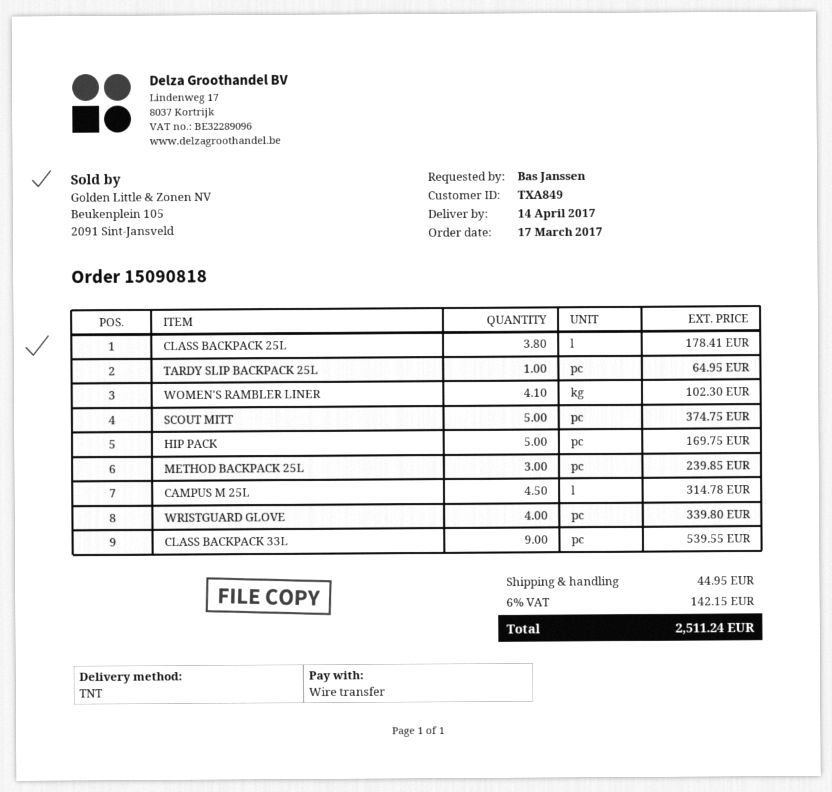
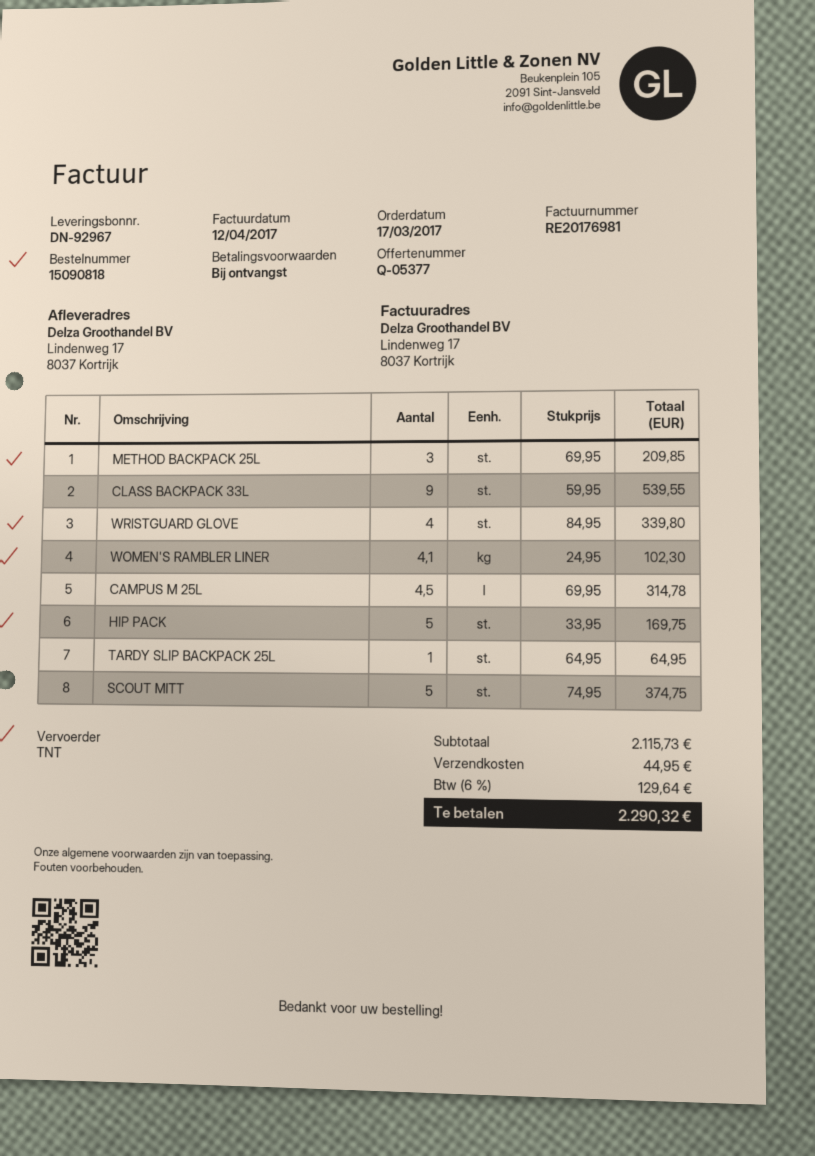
CLASS BACKPACK 25L: 3.8 for 178.41 -> none
METHOD BACKPACK 25L: 3 for 239.85 -> 3 for 209.85
tax: 6% = 142.15 -> 6% = 129.64
total: 2511.24 -> 2290.32

